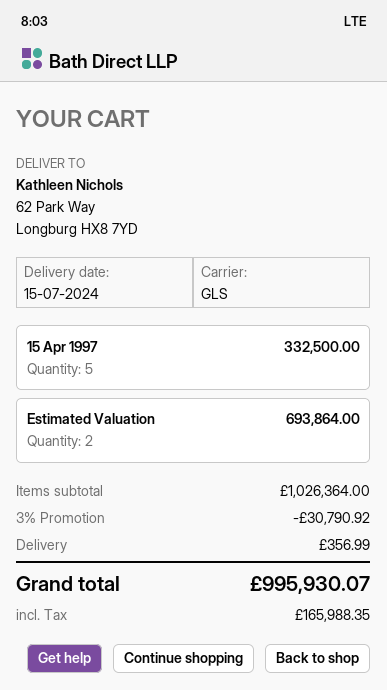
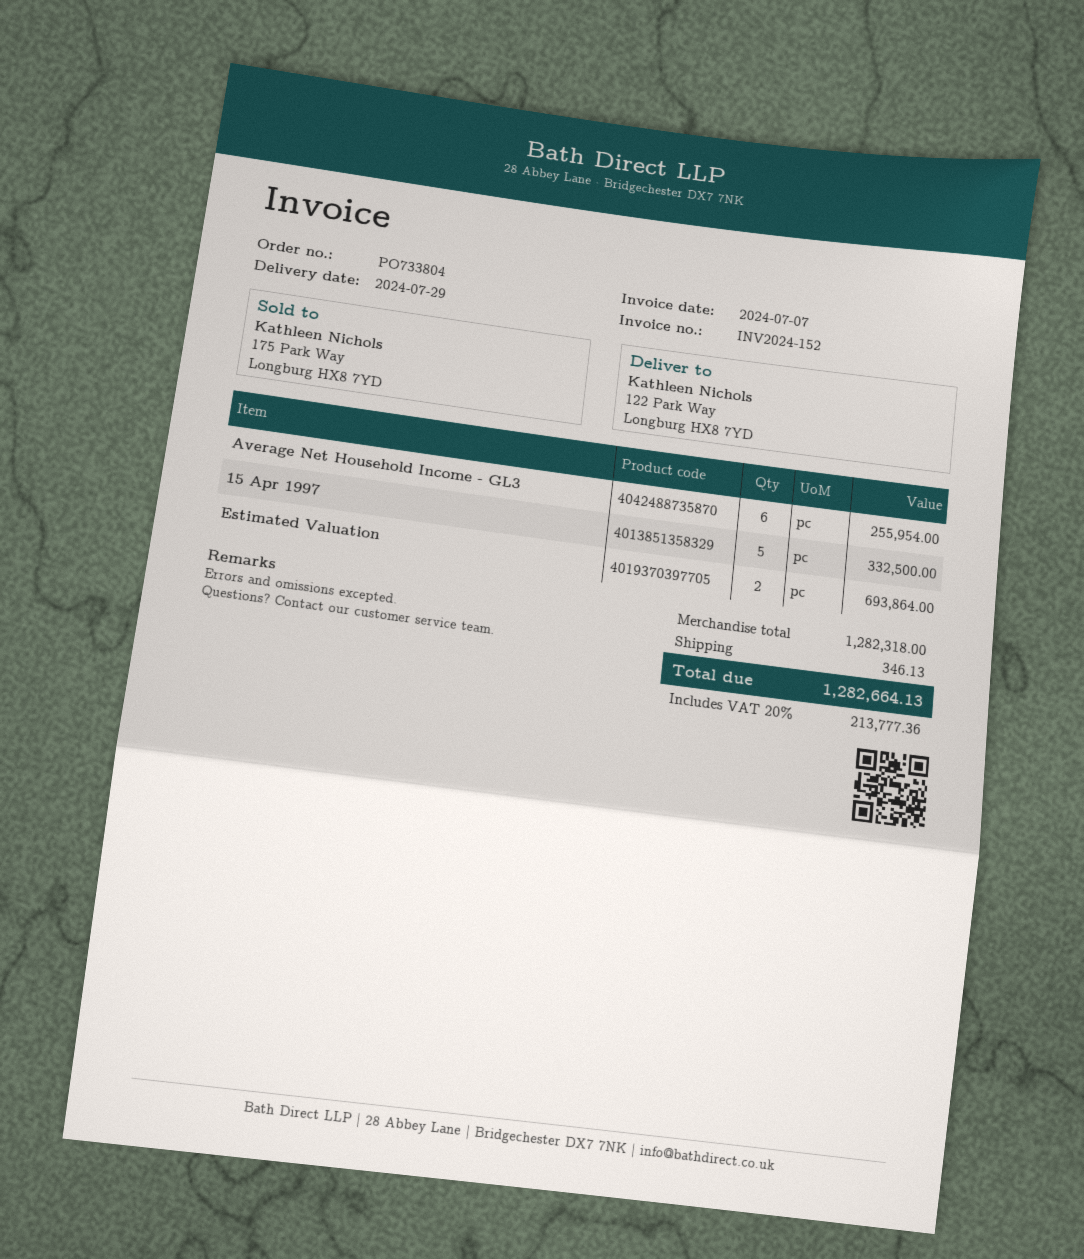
delivery date: 2024-07-15 -> 2024-07-29
ship to: 62 Park Way, Longburg HX8 7YD -> 122 Park Way, Longburg HX8 7YD
Average Net Household Income - GL3: none -> 6 for 255954.00
subtotal: 1026364.00 -> 1282318.00
discount: 3% = 30790.92 -> none
shipping: 356.99 -> 346.13
tax: 165988.35 -> 213777.36
total: 995930.07 -> 1282664.13

